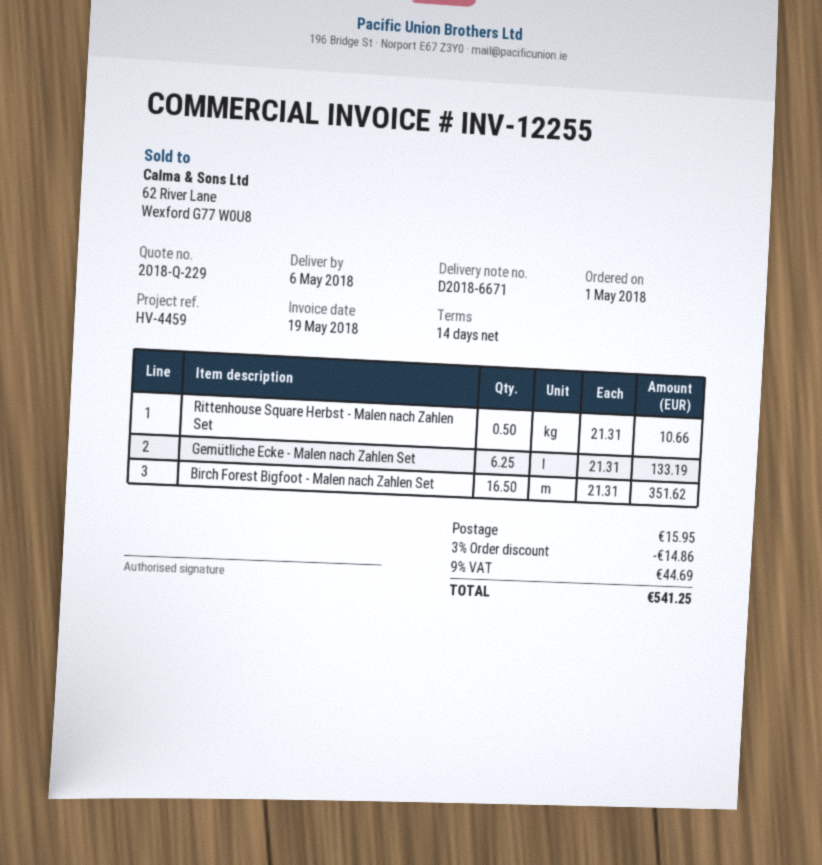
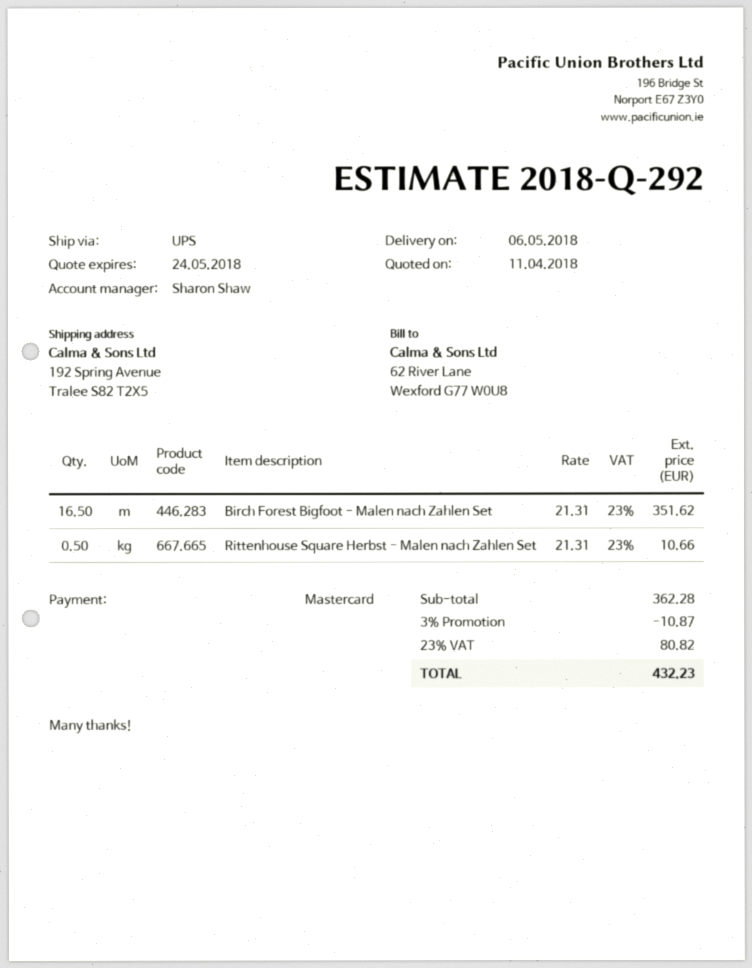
quote number: 2018-Q-229 -> 2018-Q-292
Gemütliche Ecke - Malen nach Zahlen Set: 6.25 x 21.31 = 133.19 -> none
discount: 3% = 14.86 -> 3% = 10.87
shipping: 15.95 -> none
tax: 9% = 44.69 -> 23% = 80.82
total: 541.25 -> 432.23

